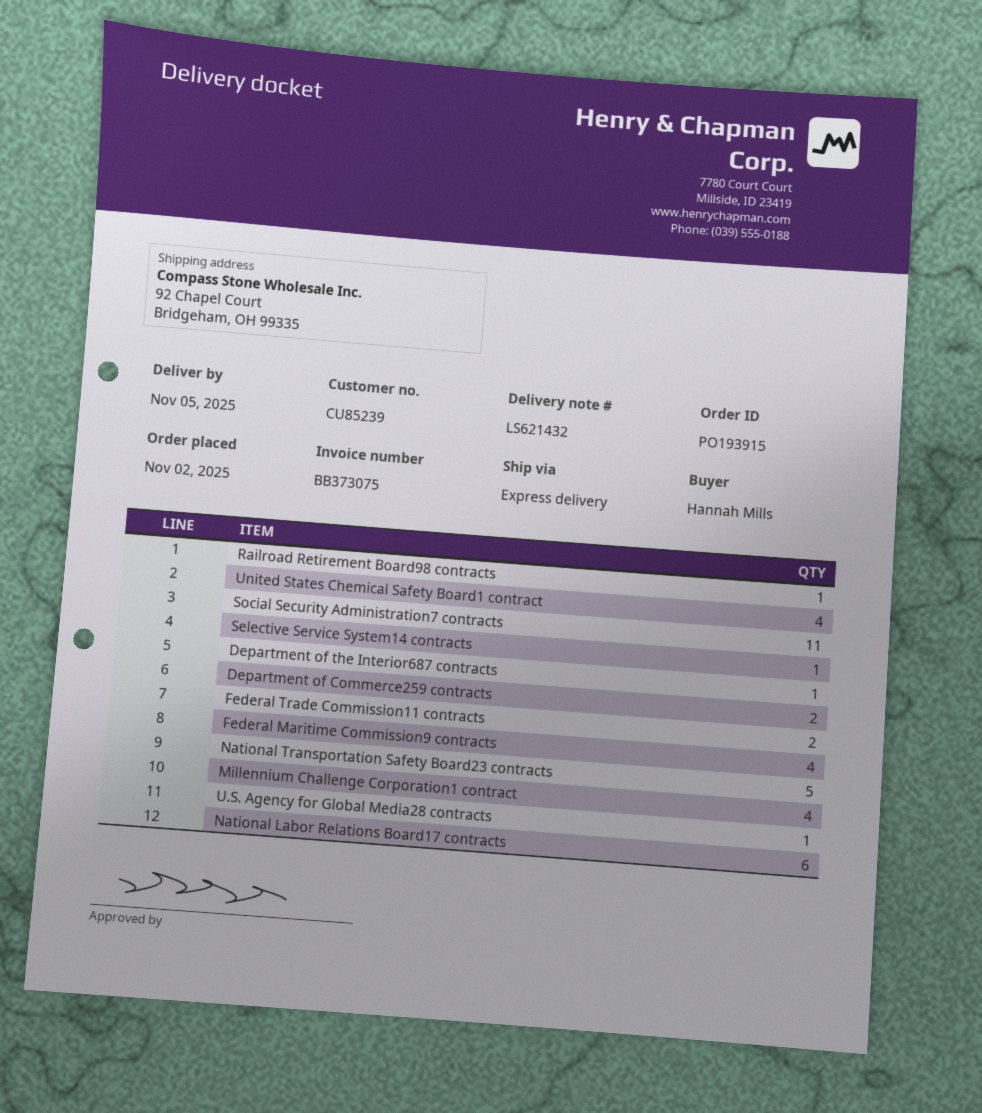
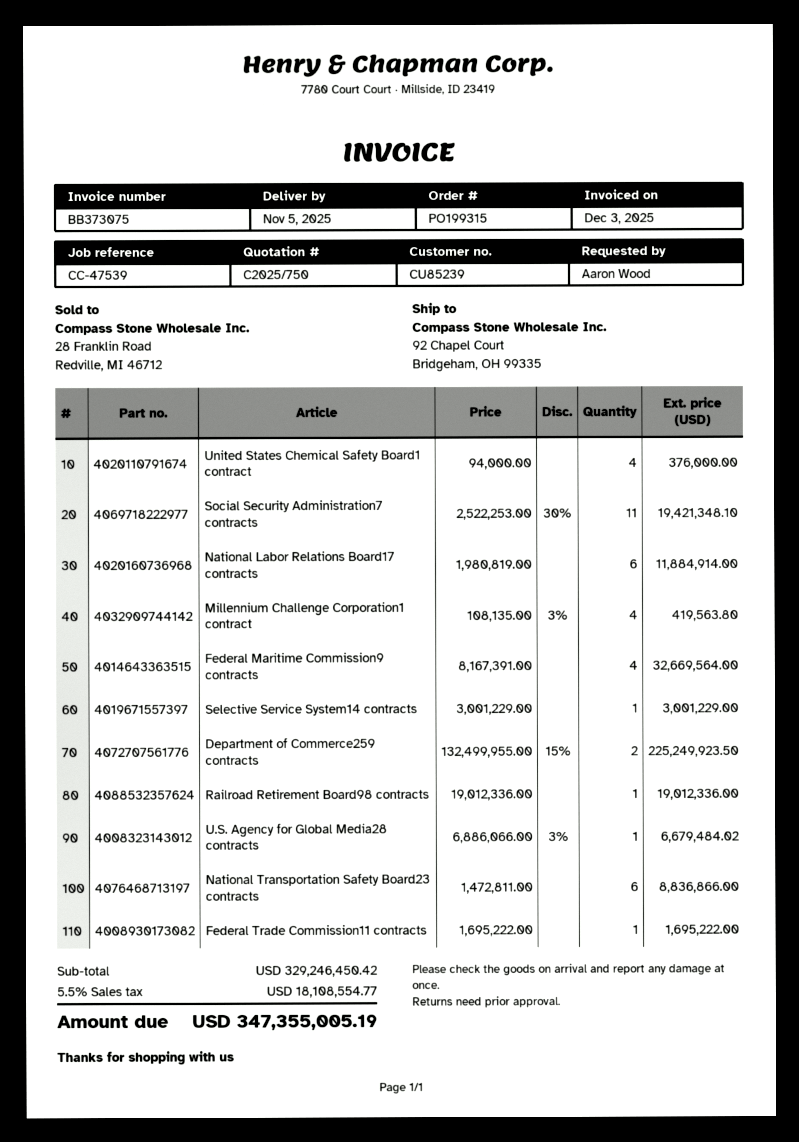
order number: PO193915 -> PO199315
ordered by: Hannah Mills -> Aaron Wood
Department of the Interior687 contracts: 1 -> none
Federal Trade Commission11 contracts: 2 -> 1
National Transportation Safety Board23 contracts: 5 -> 6

